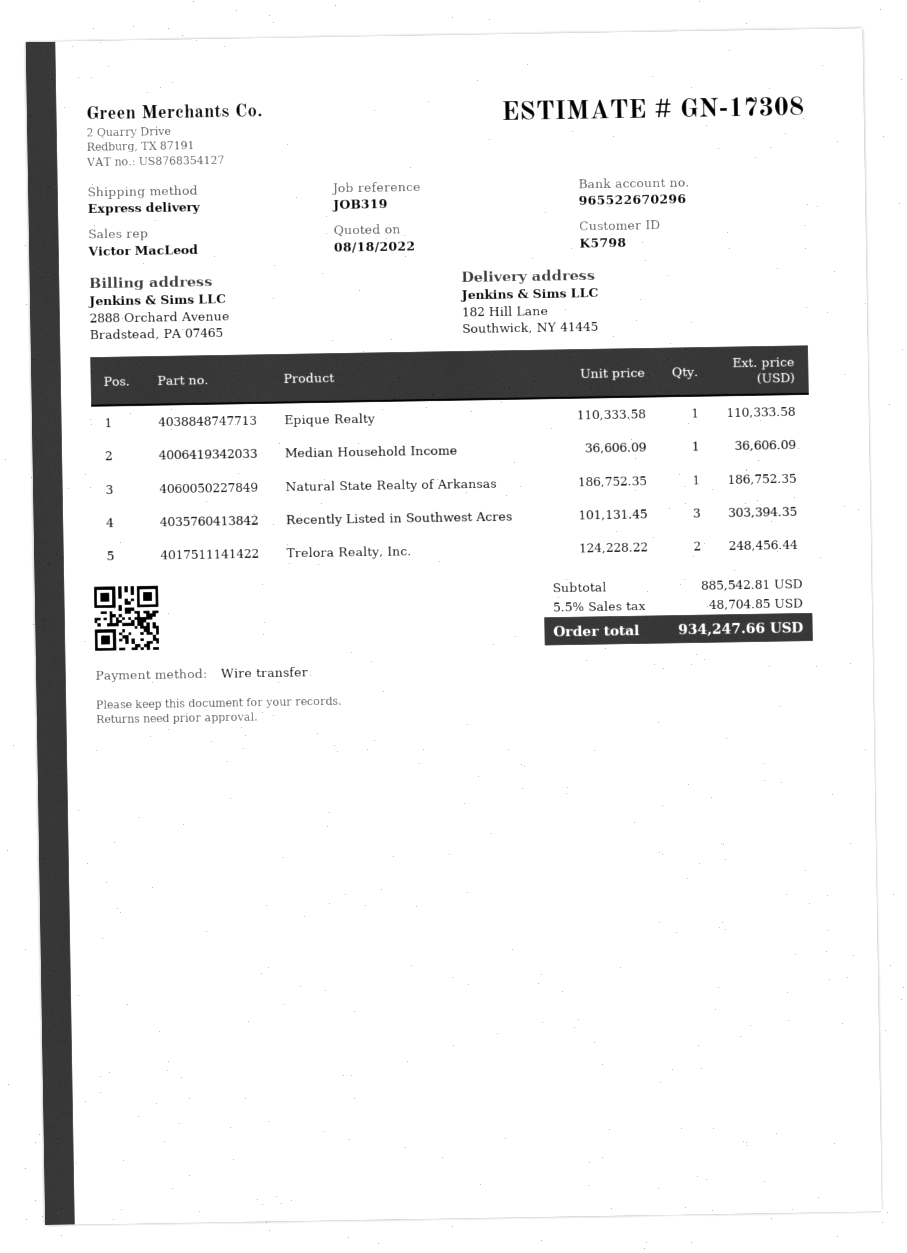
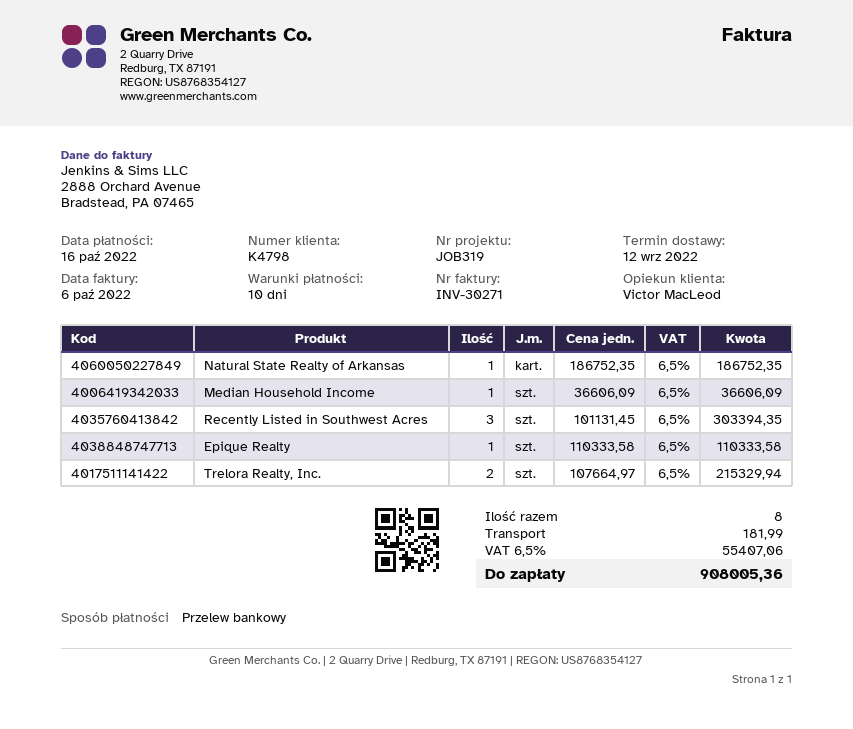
customer number: K5798 -> K4798
Trelora Realty, Inc.: 2 x 124228.22 = 248456.44 -> 2 x 107664.97 = 215329.94
shipping: none -> 181.99
tax: 5.5% = 48704.85 -> 6.5% = 55407.06
total: 934247.66 -> 908005.36

